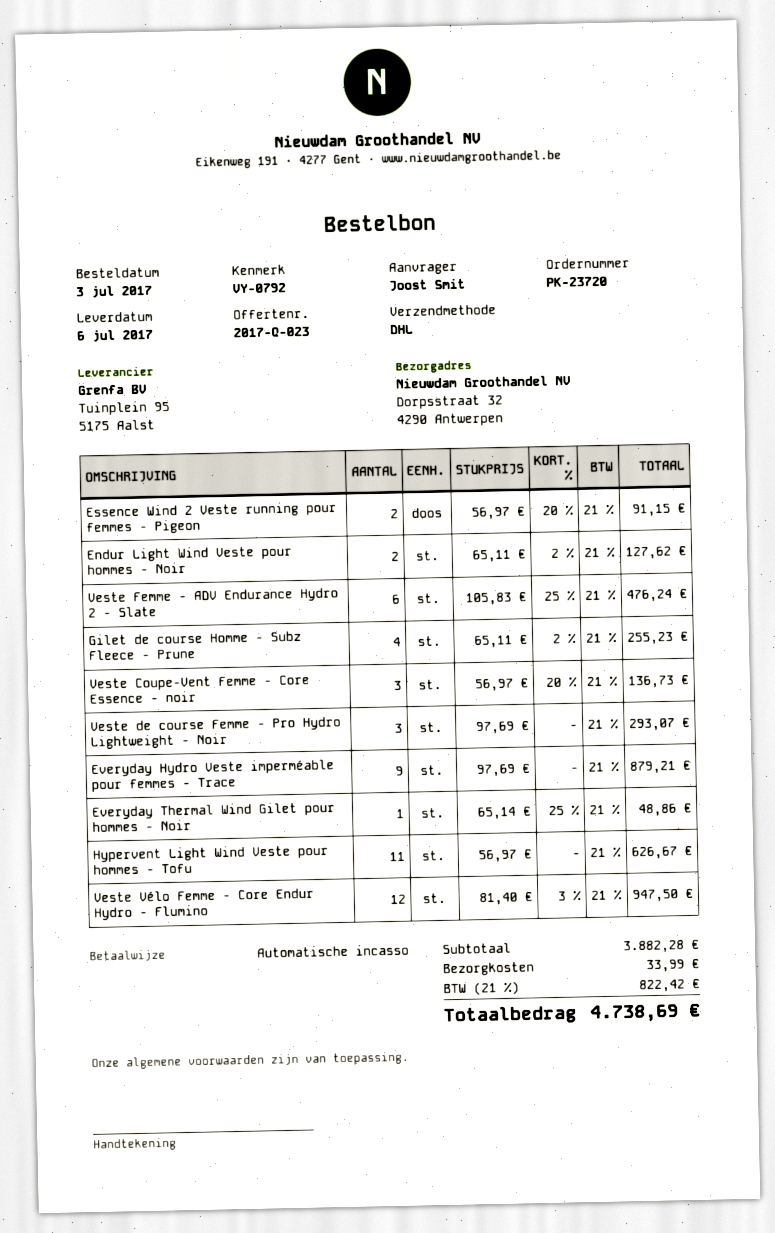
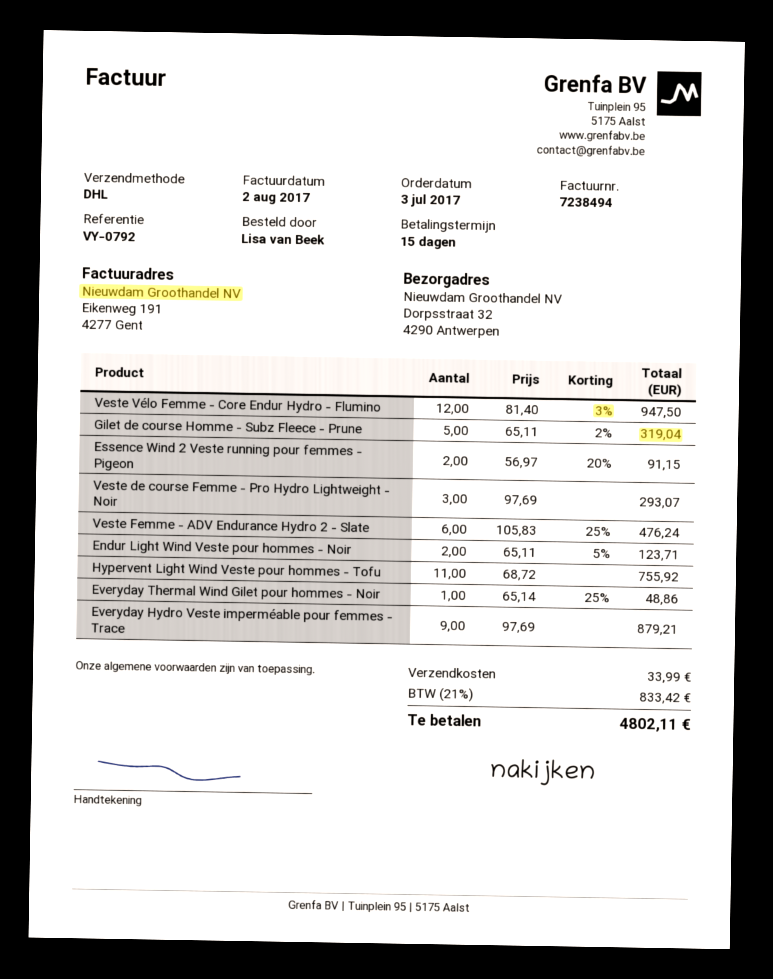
ordered by: Joost Smit -> Lisa van Beek
Endur Light Wind Veste pour hommes - Noir: 2 x 65.11 - 2% = 127.62 -> 2 x 65.11 - 5% = 123.71
Gilet de course Homme - Subz Fleece - Prune: 4 x 65.11 - 2% = 255.23 -> 5 x 65.11 - 2% = 319.04
Veste Coupe-Vent Femme - Core Essence - noir: 3 x 56.97 - 20% = 136.73 -> none
Hypervent Light Wind Veste pour hommes - Tofu: 11 x 56.97 = 626.67 -> 11 x 68.72 = 755.92
tax: 21% = 822.42 -> 21% = 833.42
total: 4738.69 -> 4802.11

